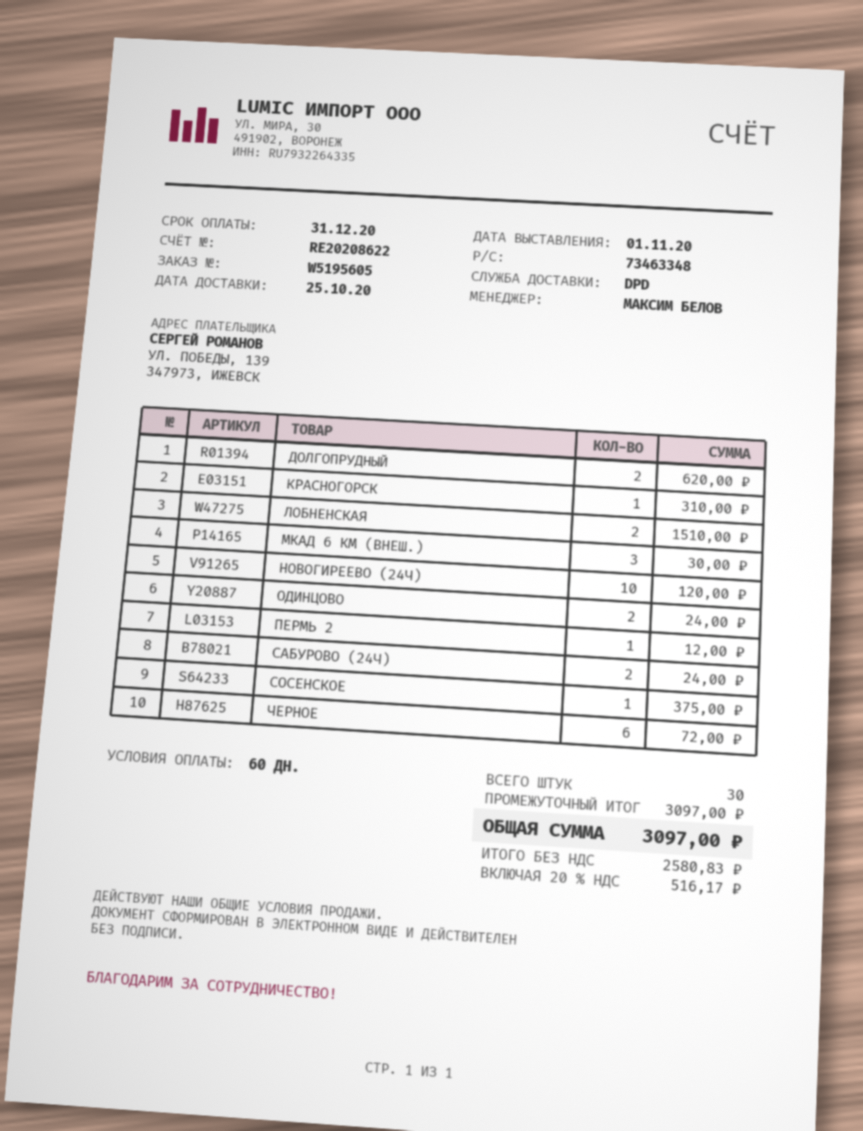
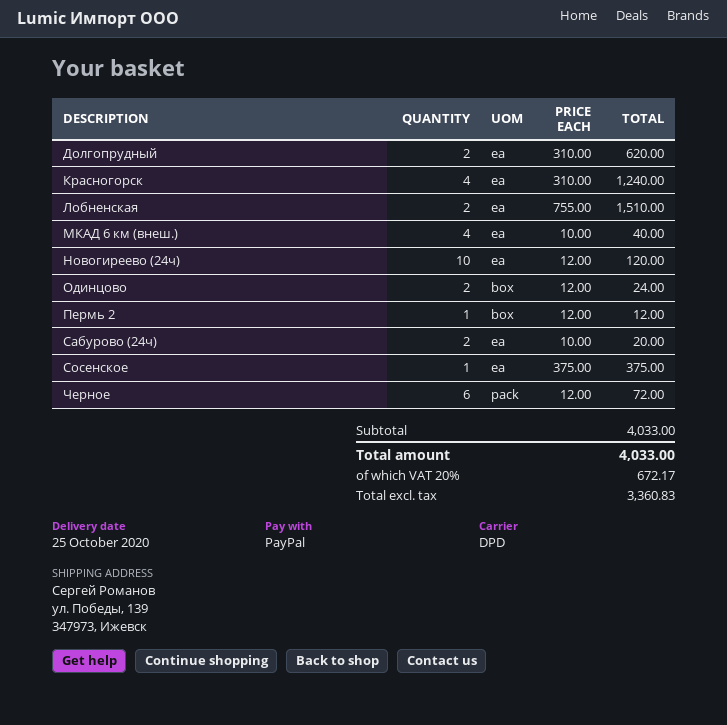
КРАСНОГОРСК: 1 for 310.00 -> 4 for 1240.00
МКАД 6 КМ (ВНЕШ.): 3 for 30.00 -> 4 for 40.00
САБУРОВО (24Ч): 2 for 24.00 -> 2 for 20.00
subtotal: 3097.00 -> 4033.00
net: 2580.83 -> 3360.83
tax: 20% = 516.17 -> 20% = 672.17
total: 3097.00 -> 4033.00

